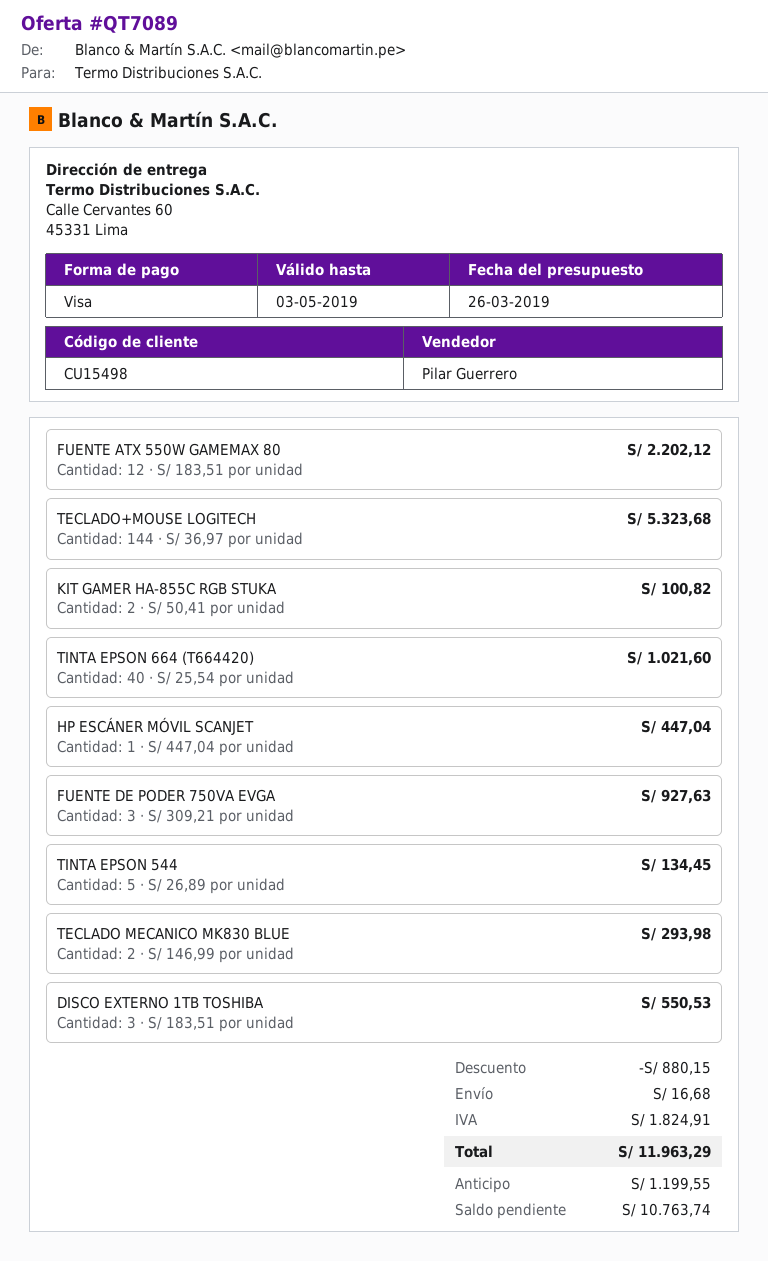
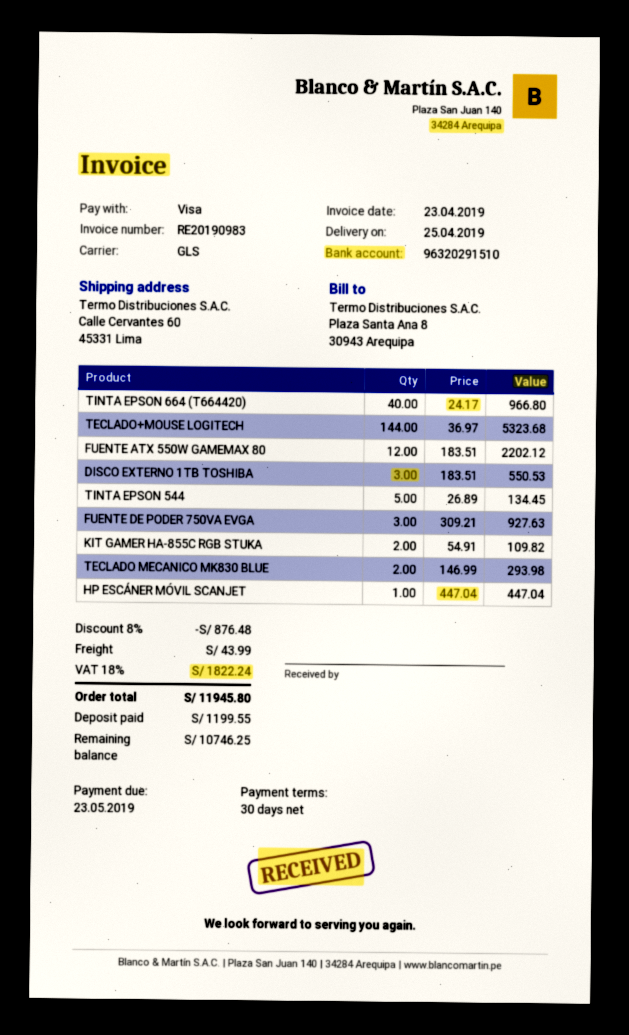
KIT GAMER HA-855C RGB STUKA: 2 x 50.41 = 100.82 -> 2 x 54.91 = 109.82
TINTA EPSON 664 (T664420): 40 x 25.54 = 1021.60 -> 40 x 24.17 = 966.80
discount: 880.15 -> 876.48
shipping: 16.68 -> 43.99
tax: 1824.91 -> 1822.24
total: 11963.29 -> 11945.80
balance: 10763.74 -> 10746.25

